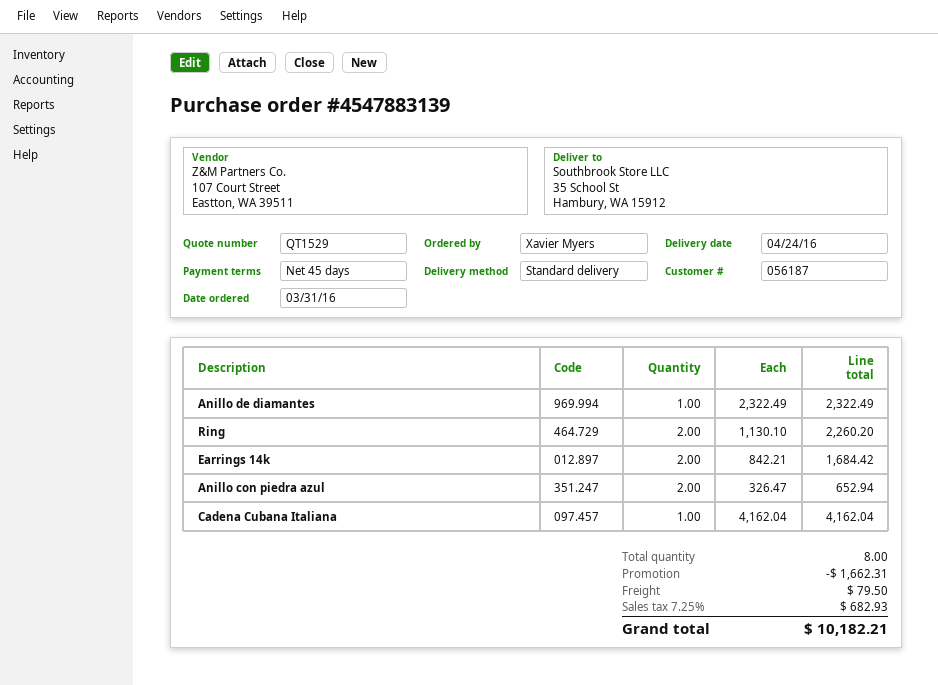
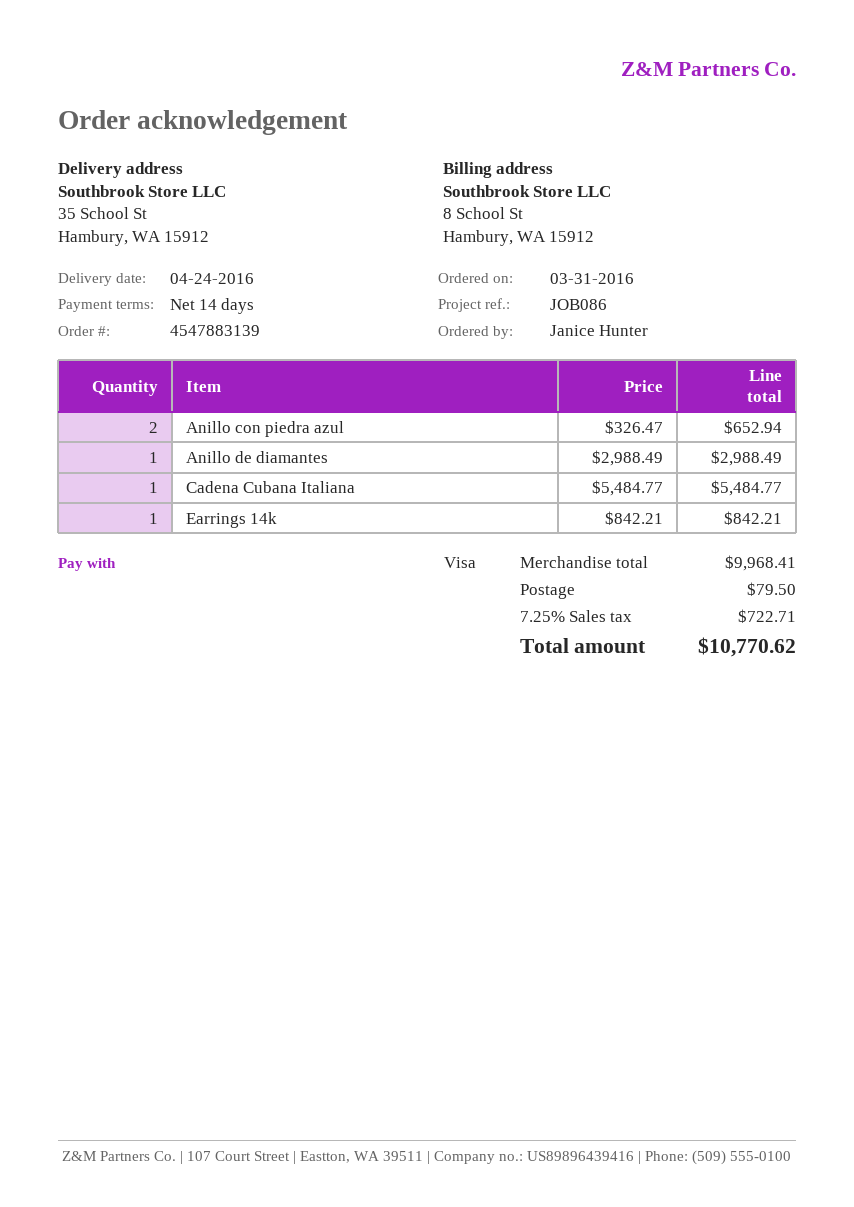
payment terms: 45 days -> 14 days
ordered by: Xavier Myers -> Janice Hunter
Anillo de diamantes: 1 x 2322.49 = 2322.49 -> 1 x 2988.49 = 2988.49
Ring: 2 x 1130.10 = 2260.20 -> none
Earrings 14k: 2 x 842.21 = 1684.42 -> 1 x 842.21 = 842.21
Cadena Cubana Italiana: 1 x 4162.04 = 4162.04 -> 1 x 5484.77 = 5484.77
discount: 1662.31 -> none
tax: 7.25% = 682.93 -> 7.25% = 722.71
total: 10182.21 -> 10770.62

